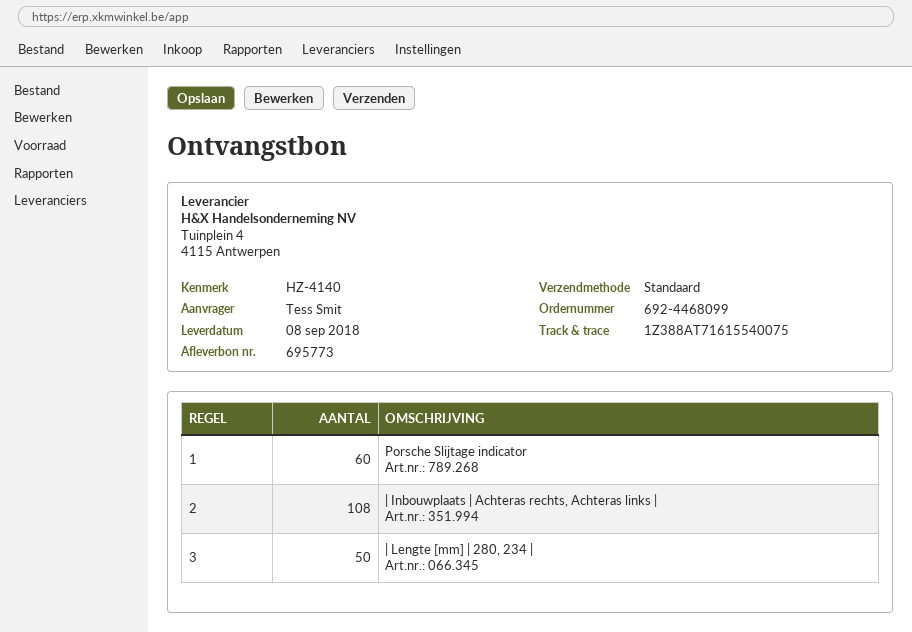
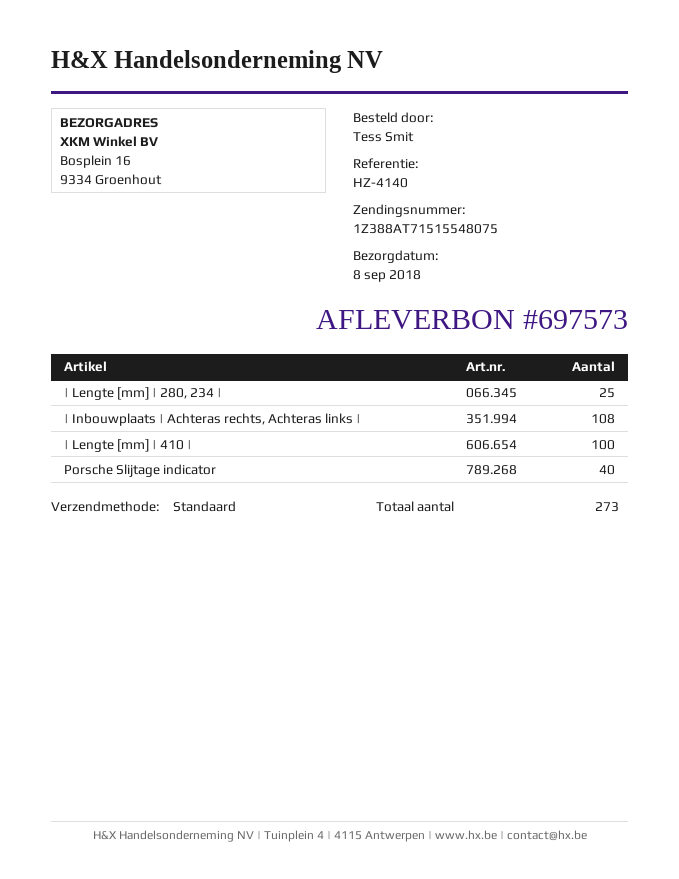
delivery note number: 695773 -> 697573
tracking number: 1Z388AT71615540075 -> 1Z388AT71515548075
Porsche Slijtage indicator: 60 -> 40
| Lengte [mm] | 280, 234 |: 50 -> 25
| Lengte [mm] | 410 |: none -> 100

